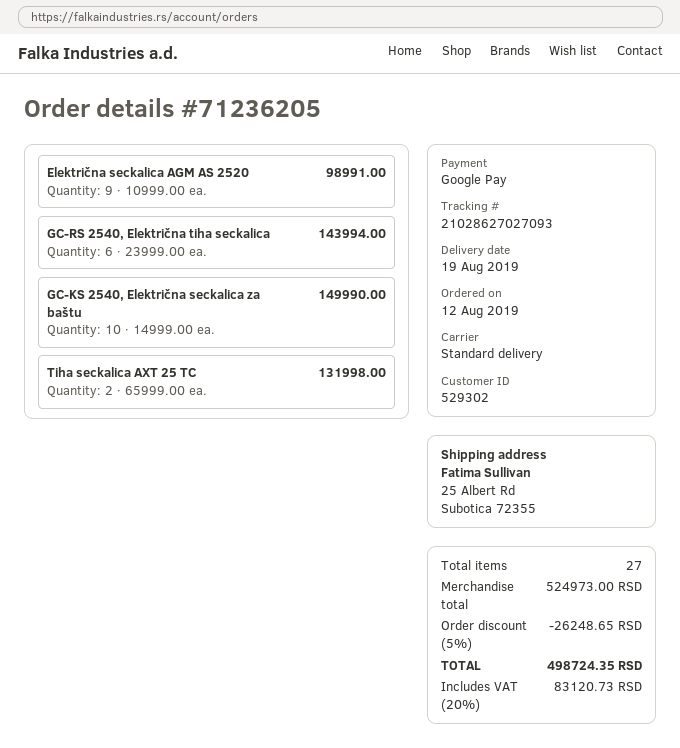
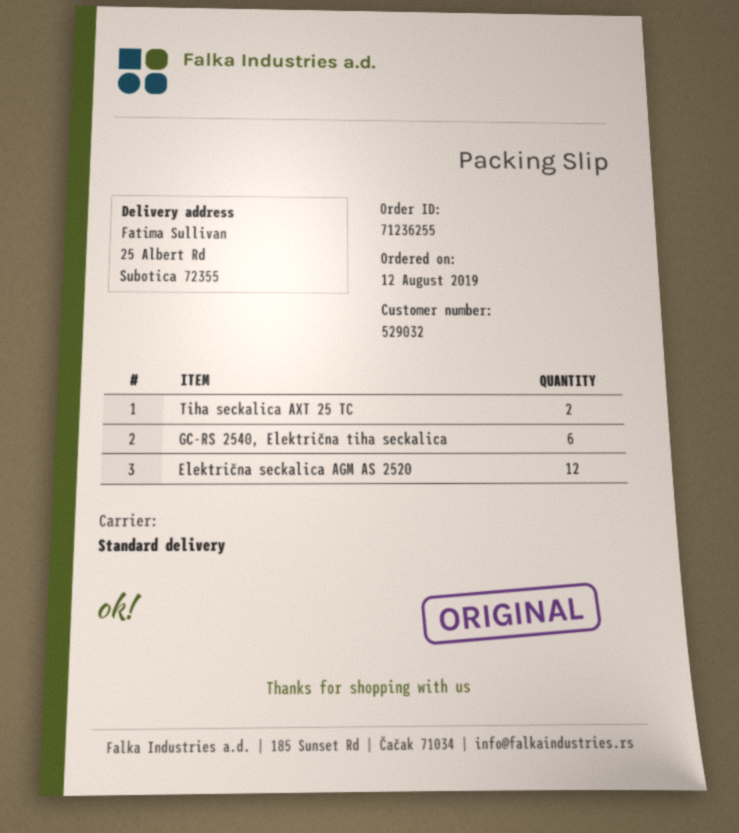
order number: 71236205 -> 71236255
customer number: 529302 -> 529032
Električna seckalica AGM AS 2520: 9 -> 12
GC-KS 2540, Električna seckalica za baštu: 10 -> none

